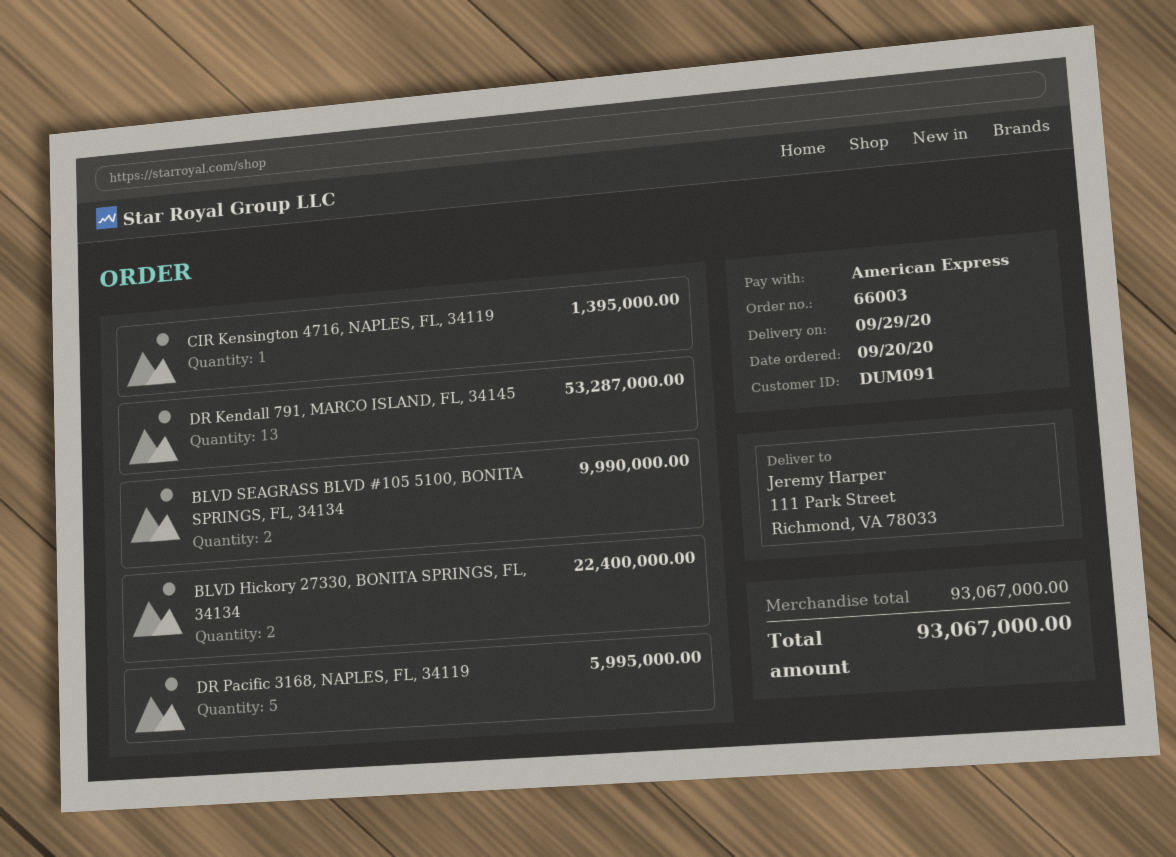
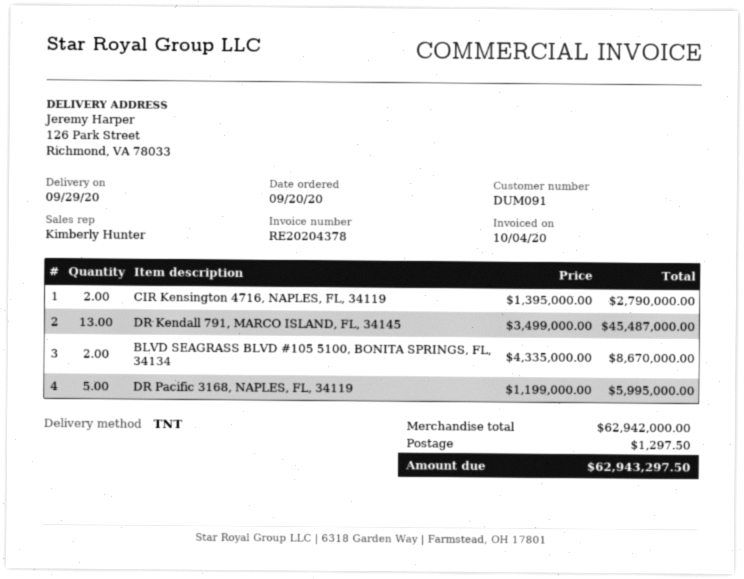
ship to: 111 Park Street, Richmond, VA 78033 -> 126 Park Street, Richmond, VA 78033
CIR Kensington 4716, NAPLES, FL, 34119: 1 for 1395000.00 -> 2 for 2790000.00
DR Kendall 791, MARCO ISLAND, FL, 34145: 13 for 53287000.00 -> 13 for 45487000.00
BLVD SEAGRASS BLVD #105 5100, BONITA SPRINGS, FL, 34134: 2 for 9990000.00 -> 2 for 8670000.00
BLVD Hickory 27330, BONITA SPRINGS, FL, 34134: 2 for 22400000.00 -> none
subtotal: 93067000.00 -> 62942000.00
shipping: none -> 1297.50
total: 93067000.00 -> 62943297.50

